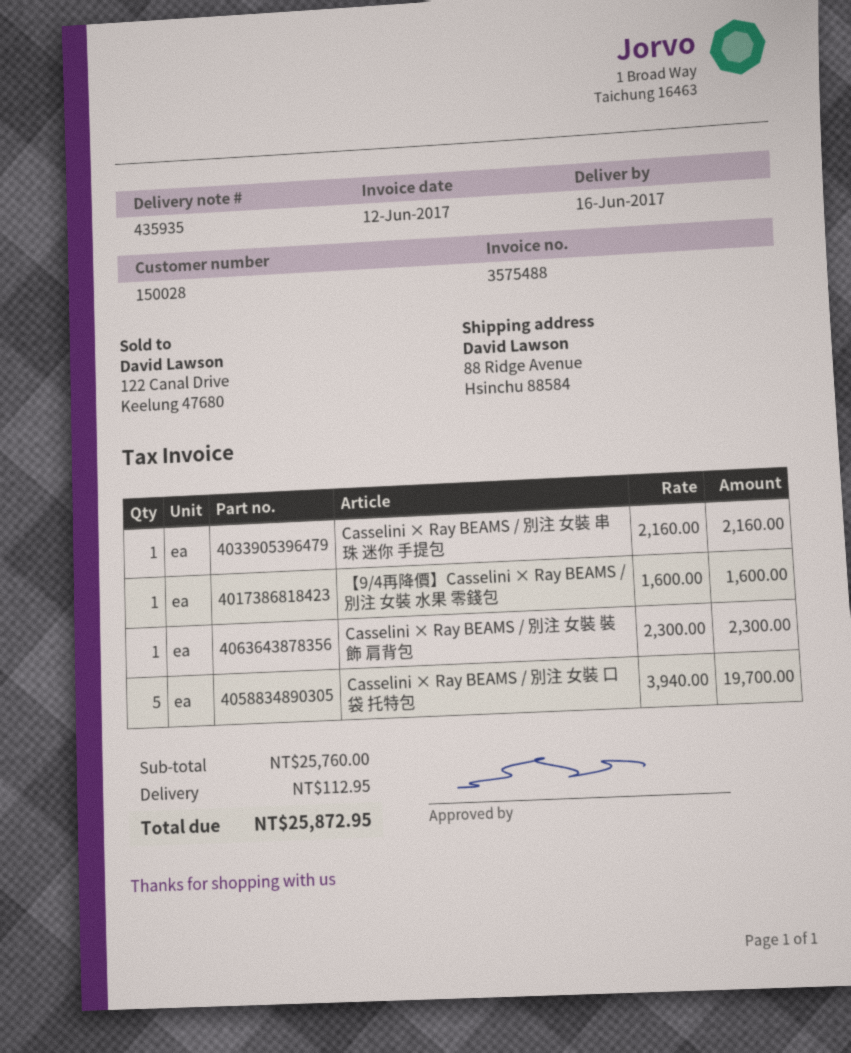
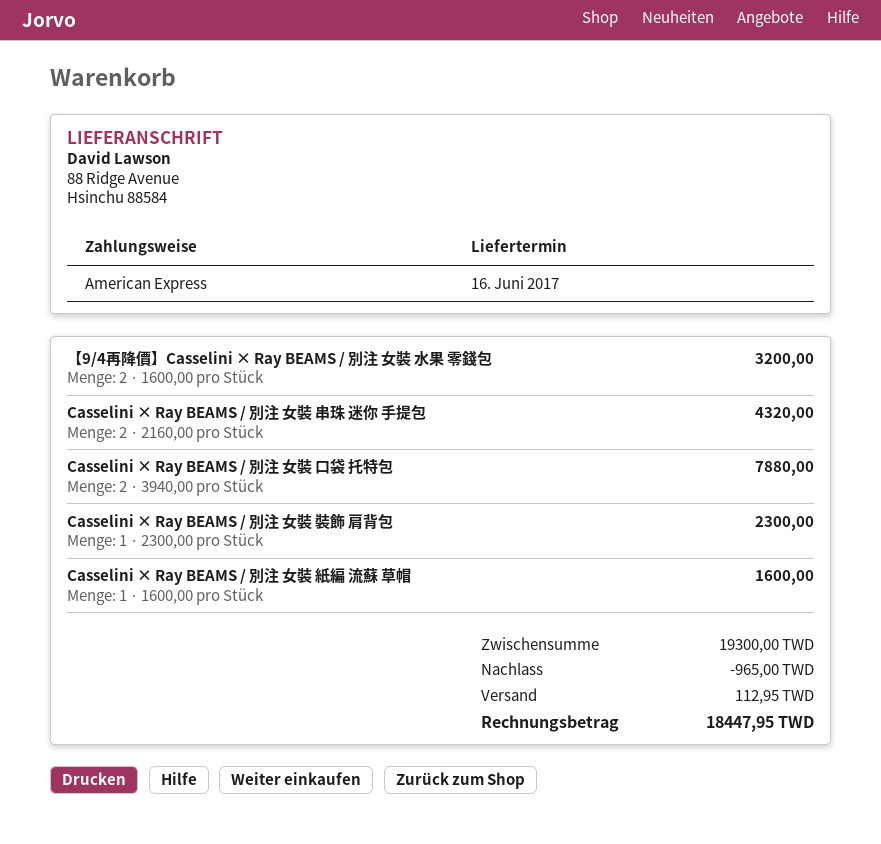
Casselini × Ray BEAMS / 別注 女裝 串珠 迷你 手提包: 1 x 2160.00 = 2160.00 -> 2 x 2160.00 = 4320.00
【9/4再降價】Casselini × Ray BEAMS / 別注 女裝 水果 零錢包: 1 x 1600.00 = 1600.00 -> 2 x 1600.00 = 3200.00
Casselini × Ray BEAMS / 別注 女裝 口袋 托特包: 5 x 3940.00 = 19700.00 -> 2 x 3940.00 = 7880.00
Casselini × Ray BEAMS / 別注 女裝 紙編 流蘇 草帽: none -> 1 x 1600.00 = 1600.00
subtotal: 25760.00 -> 19300.00
discount: none -> 965.00
total: 25872.95 -> 18447.95

